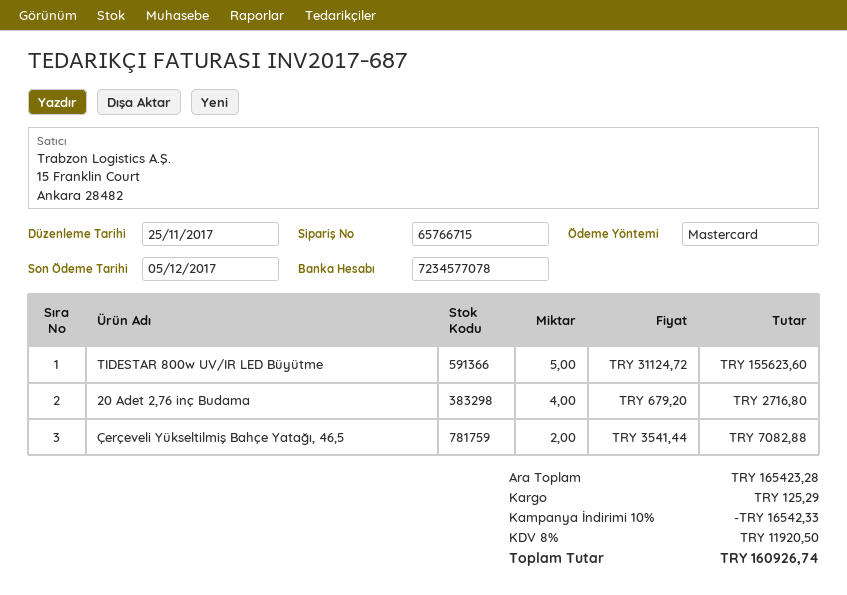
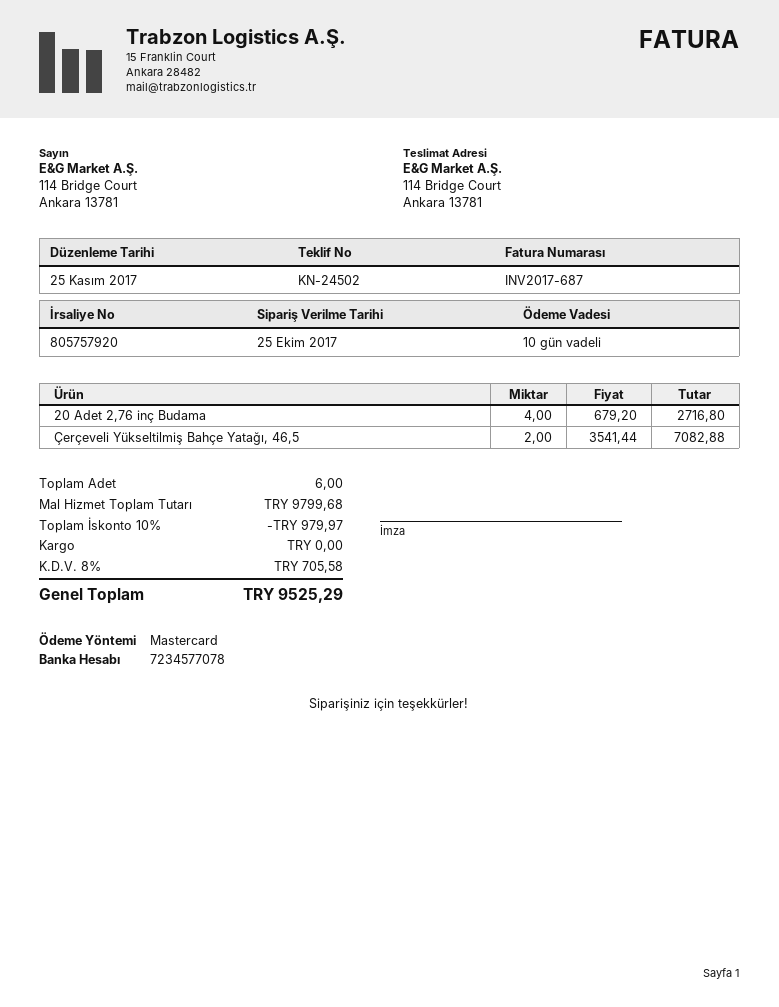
TIDESTAR 800w UV/IR LED Büyütme: 5 x 31124.72 = 155623.60 -> none
subtotal: 165423.28 -> 9799.68
discount: 10% = 16542.33 -> 10% = 979.97
shipping: 125.29 -> 0.00
tax: 8% = 11920.50 -> 8% = 705.58
total: 160926.74 -> 9525.29

